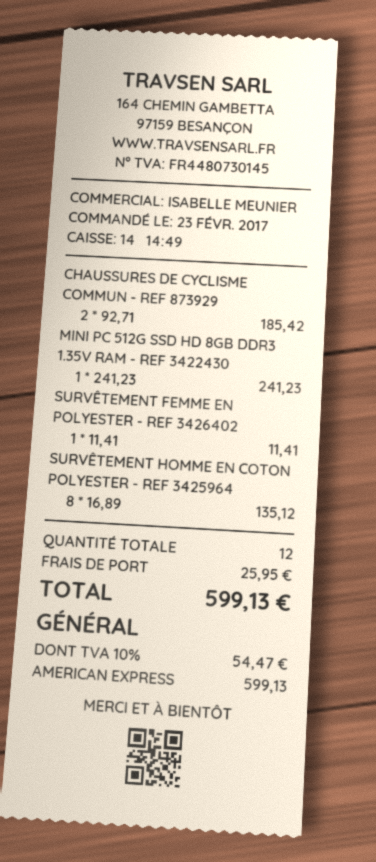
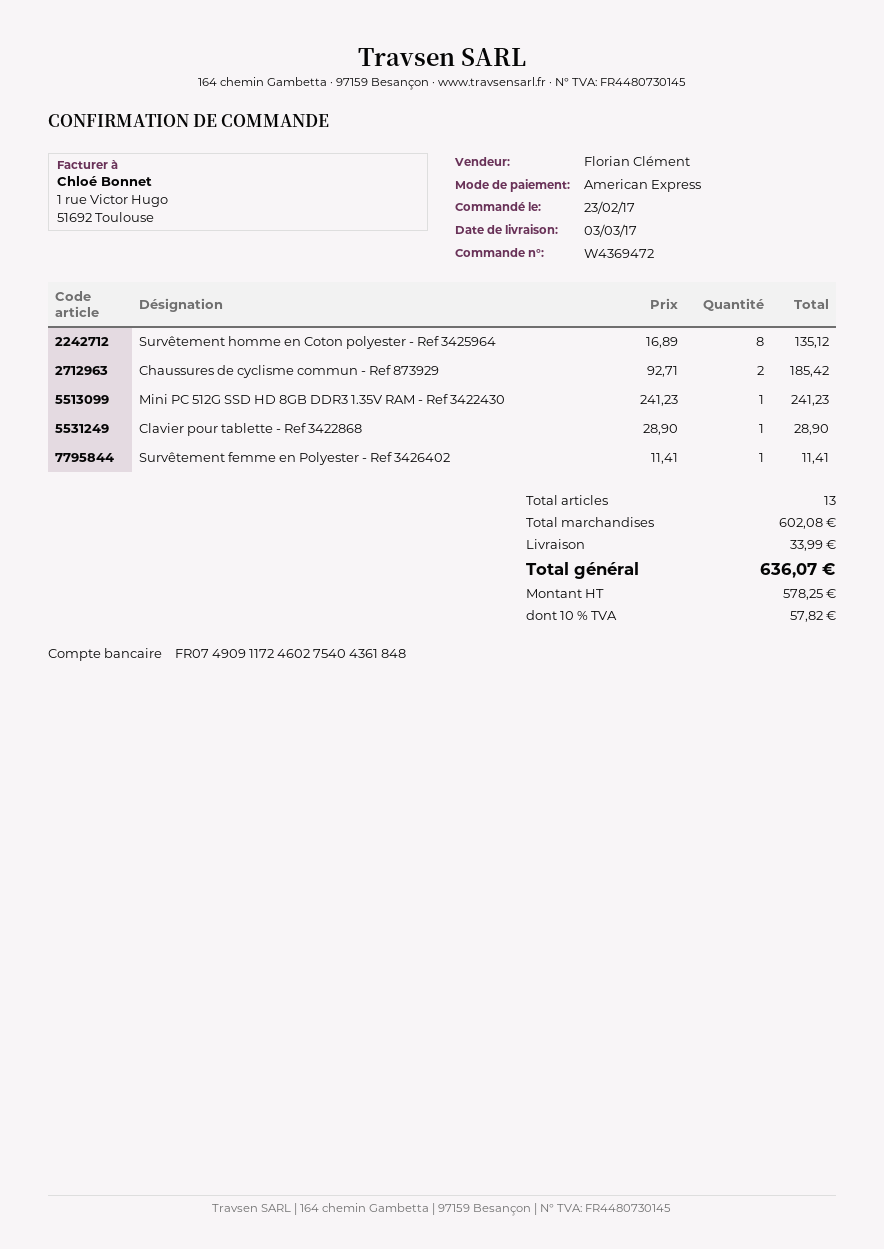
sales rep: ISABELLE MEUNIER -> Florian Clément
Clavier pour tablette - Ref 3422868: none -> 1 x 28.90 = 28.90
total quantity: 12 -> 13
shipping: 25.95 -> 33.99
tax: 10% = 54.47 -> 10% = 57.82
total: 599.13 -> 636.07

